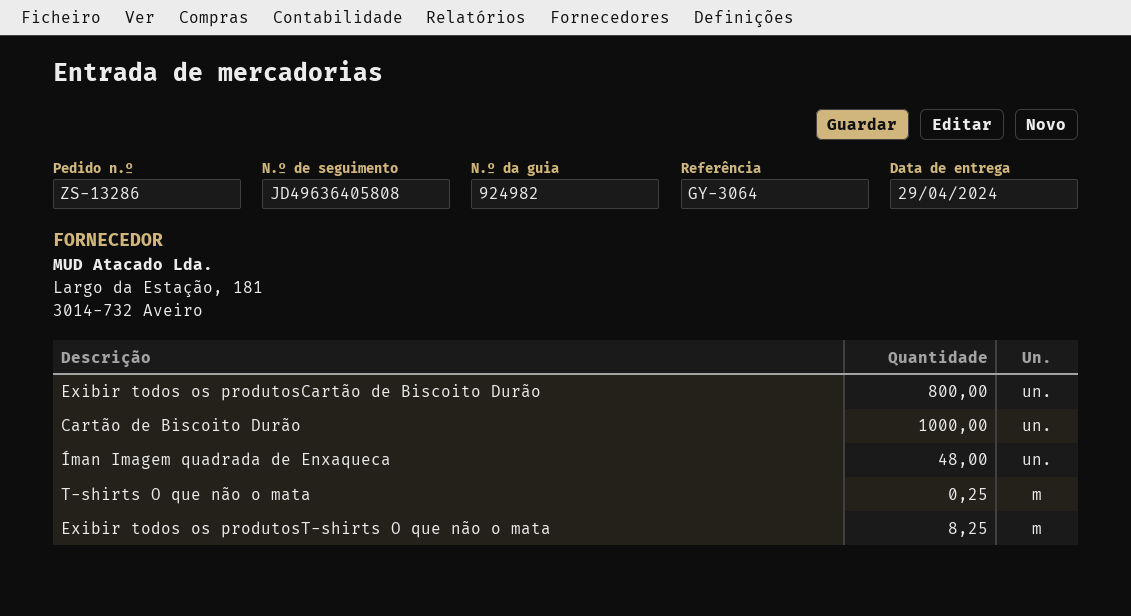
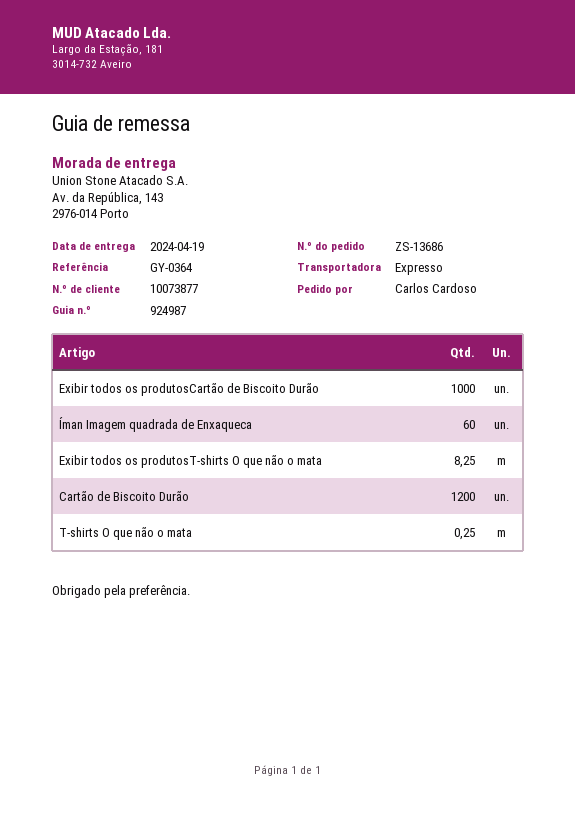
order number: ZS-13286 -> ZS-13686
delivery note number: 924982 -> 924987
delivery date: 2024-04-29 -> 2024-04-19
reference: GY-3064 -> GY-0364
Exibir todos os produtosCartão de Biscoito Durão: 800 -> 1000
Cartão de Biscoito Durão: 1000 -> 1200
Íman Imagem quadrada de Enxaqueca: 48 -> 60

